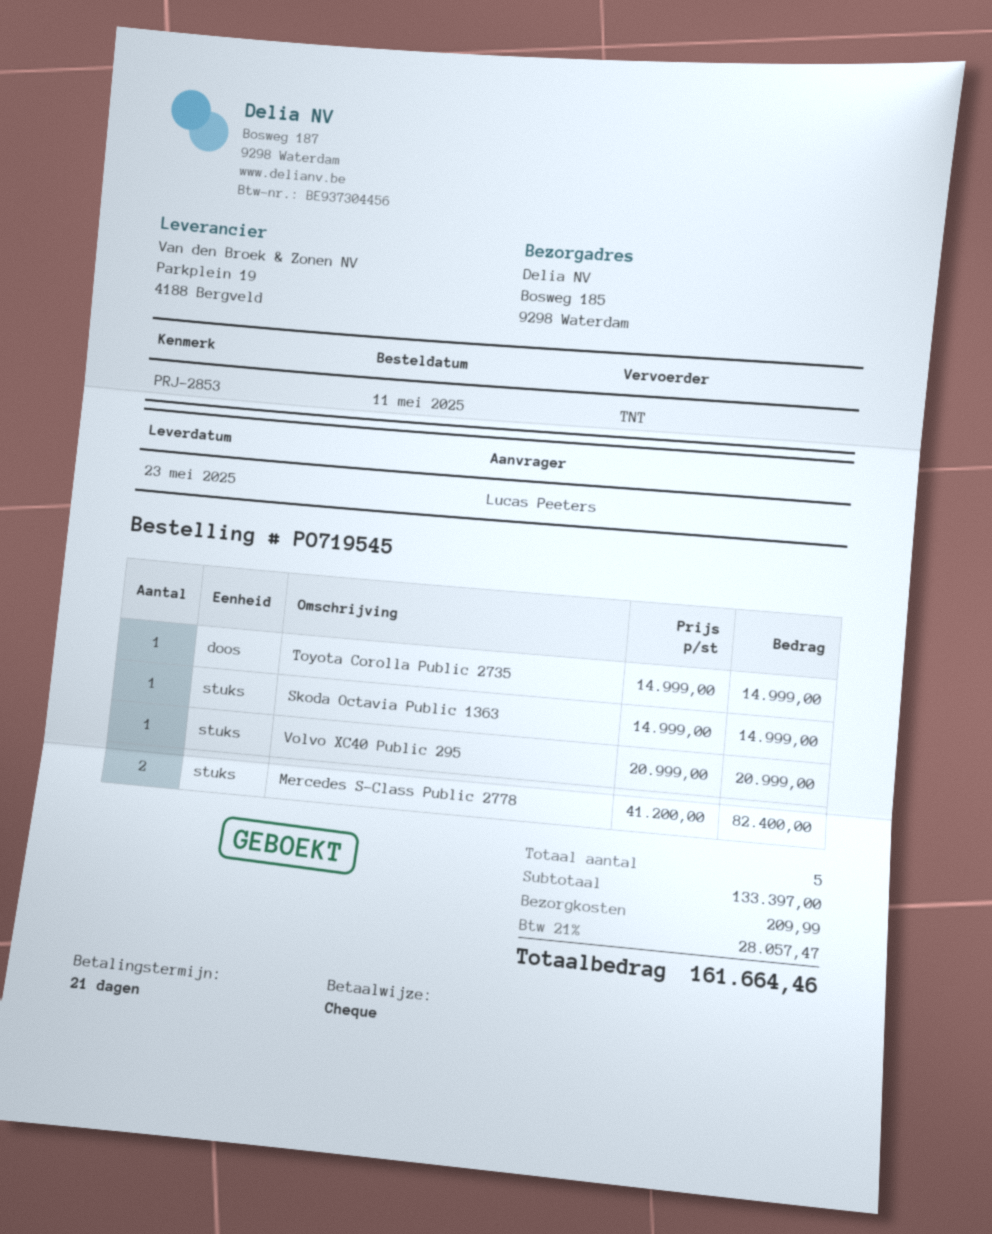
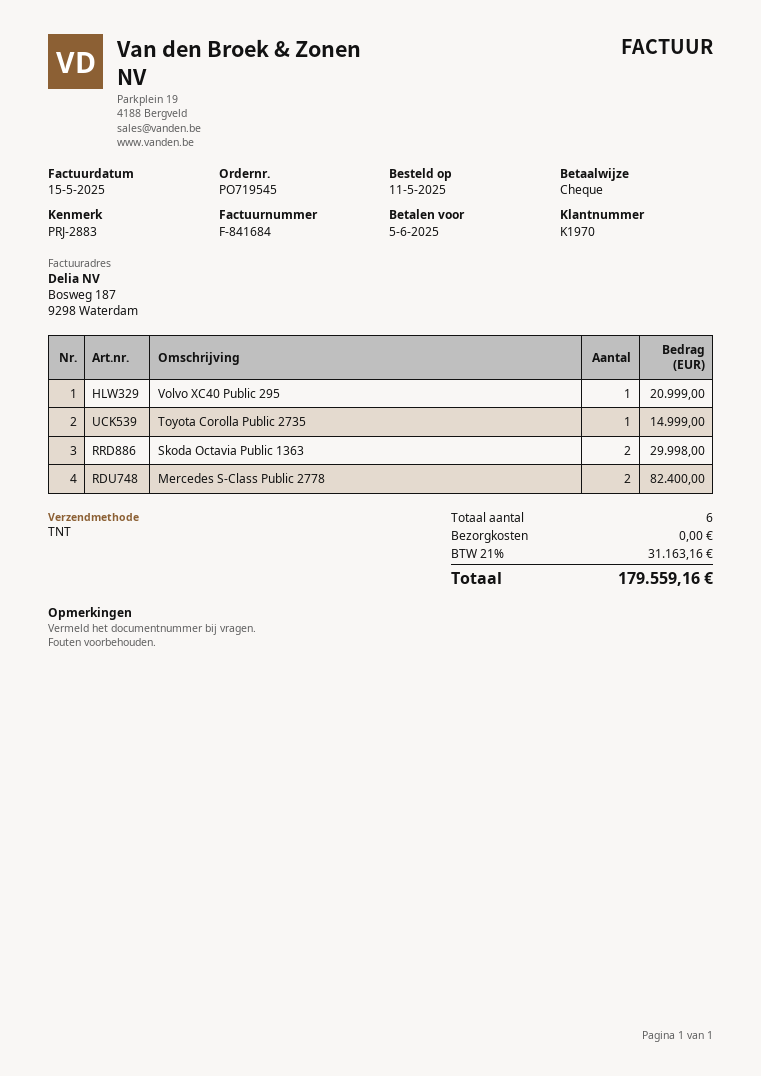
reference: PRJ-2853 -> PRJ-2883
Skoda Octavia Public 1363: 1 for 14999.00 -> 2 for 29998.00
total quantity: 5 -> 6
shipping: 209.99 -> 0.00
tax: 21% = 28057.47 -> 21% = 31163.16
total: 161664.46 -> 179559.16

